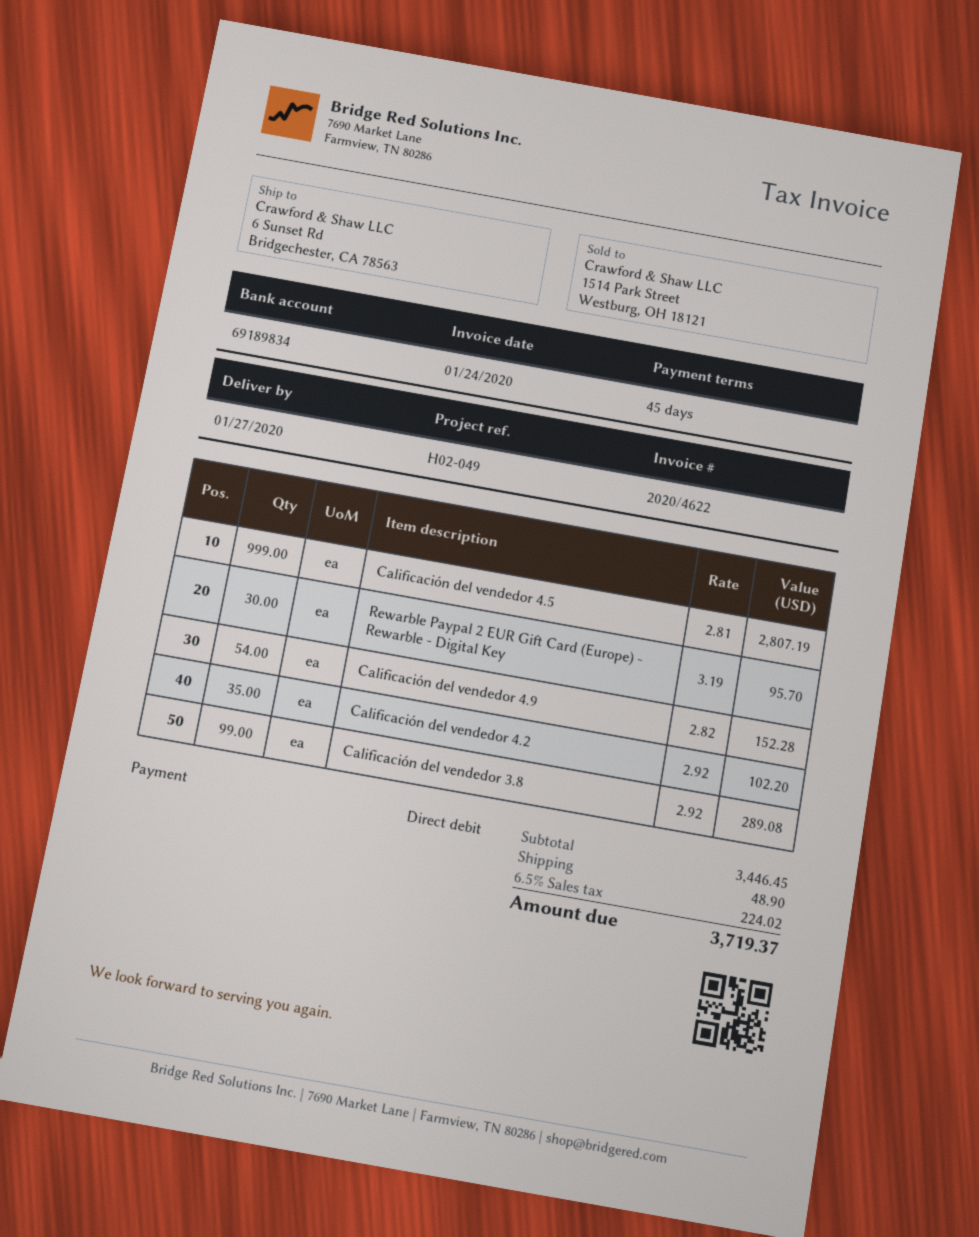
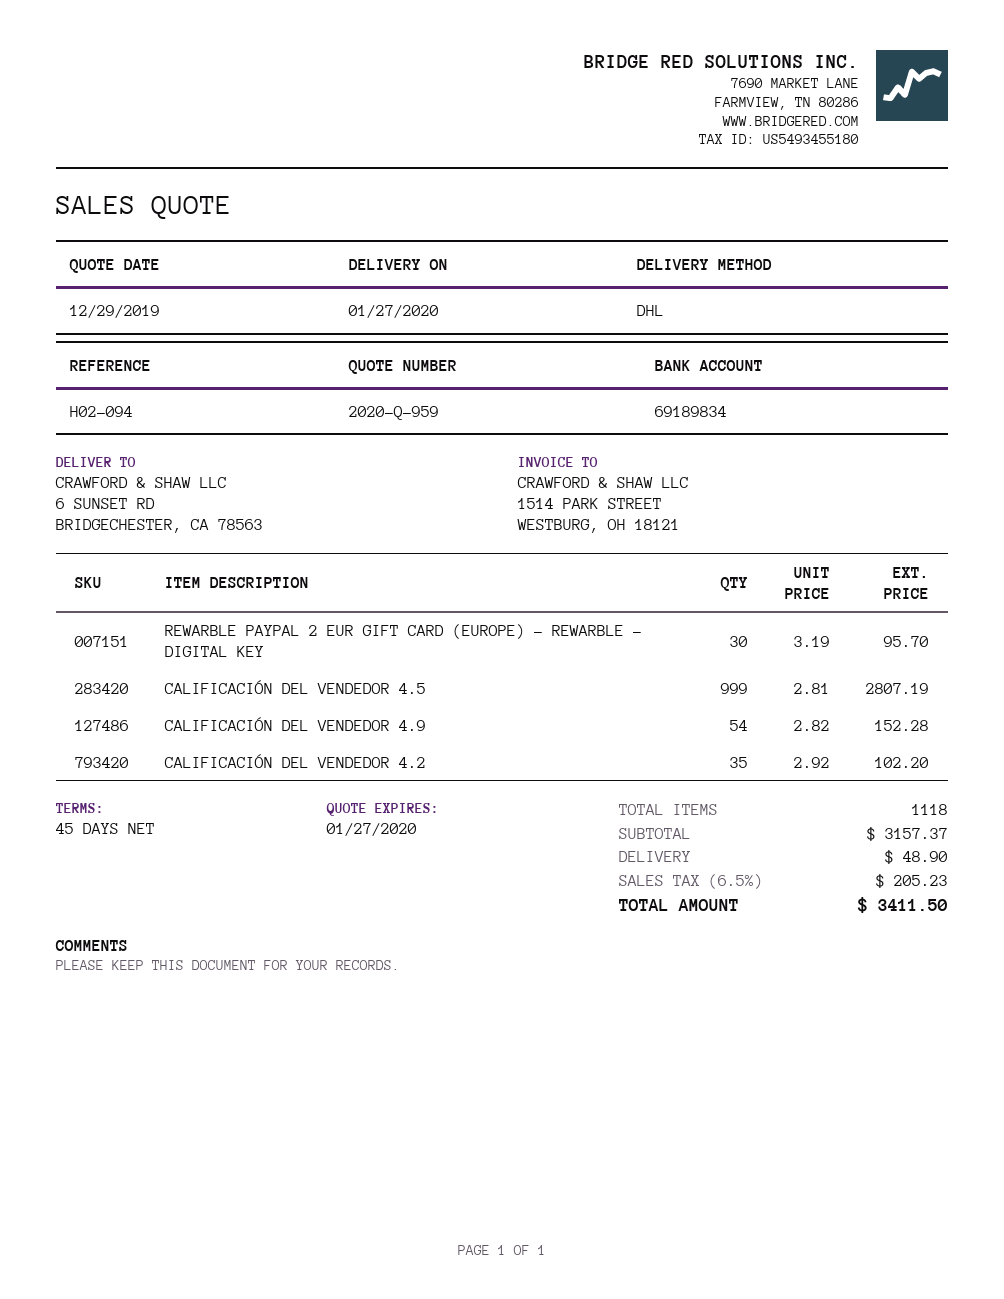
reference: H02-049 -> H02-094
Calificación del vendedor 3.8: 99 x 2.92 = 289.08 -> none
subtotal: 3446.45 -> 3157.37
tax: 6.5% = 224.02 -> 6.5% = 205.23
total: 3719.37 -> 3411.50

